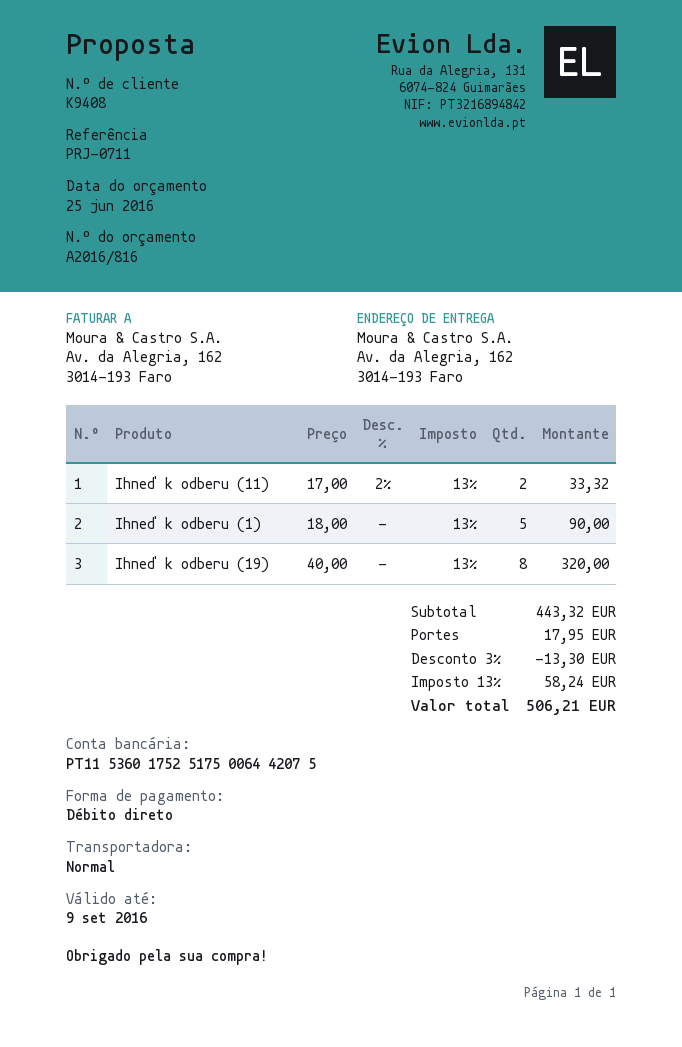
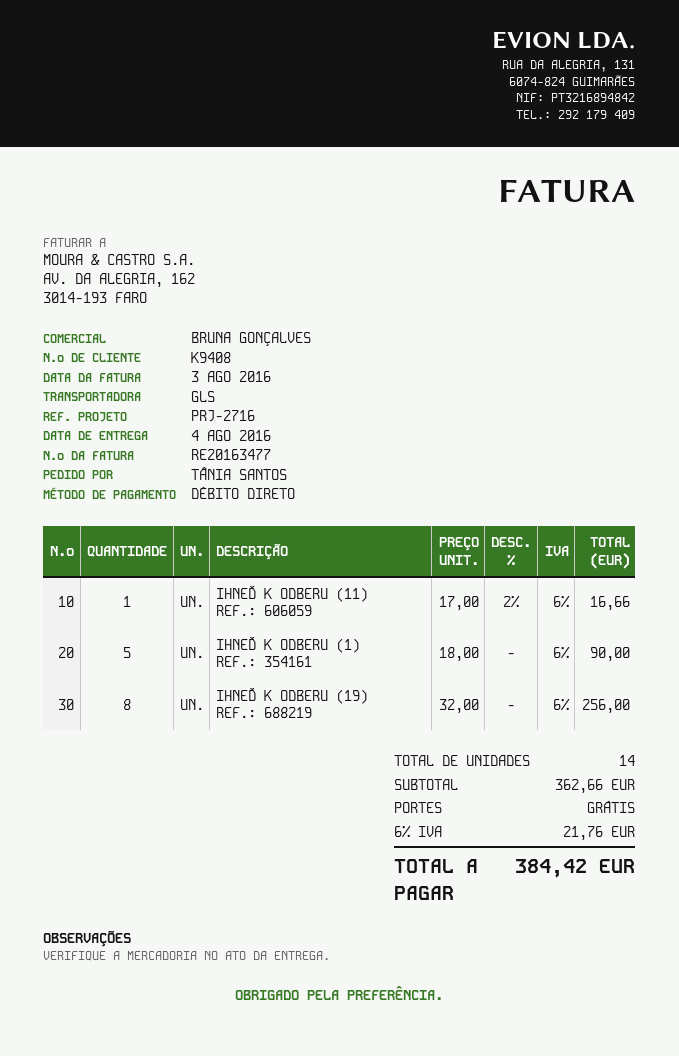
reference: PRJ-0711 -> PRJ-2716
shipping method: standard -> GLS
Ihneď k odberu (11): 2 x 17.00 - 2% = 33.32 -> 1 x 17.00 - 2% = 16.66
Ihneď k odberu (19): 8 x 40.00 = 320.00 -> 8 x 32.00 = 256.00
subtotal: 443.32 -> 362.66
discount: 3% = 13.30 -> none
shipping: 17.95 -> 0.00
tax: 13% = 58.24 -> 6% = 21.76
total: 506.21 -> 384.42

